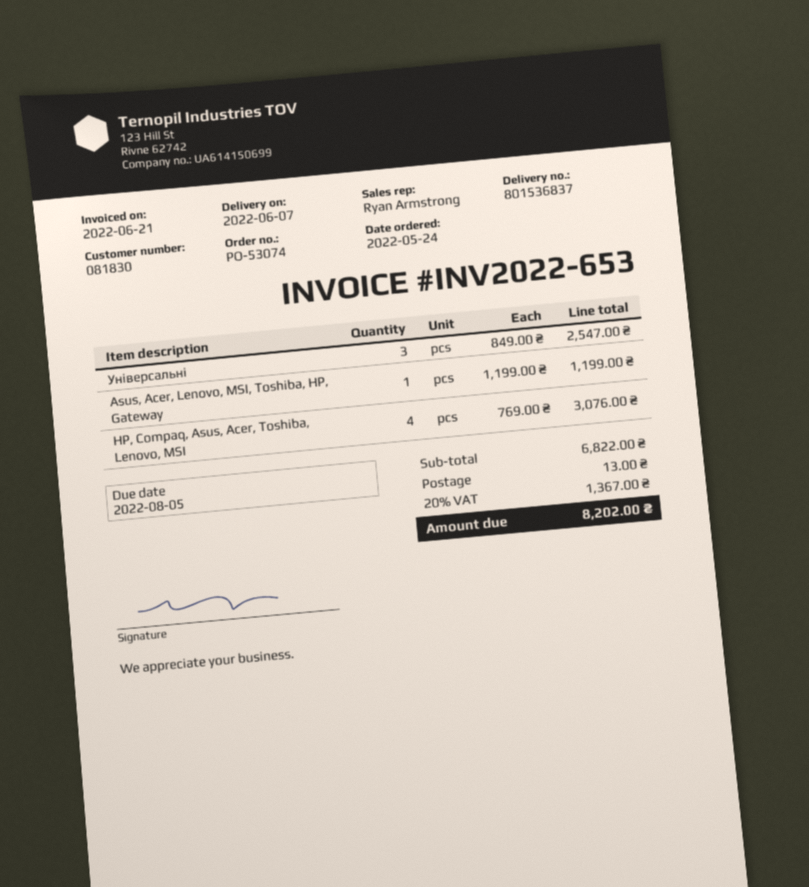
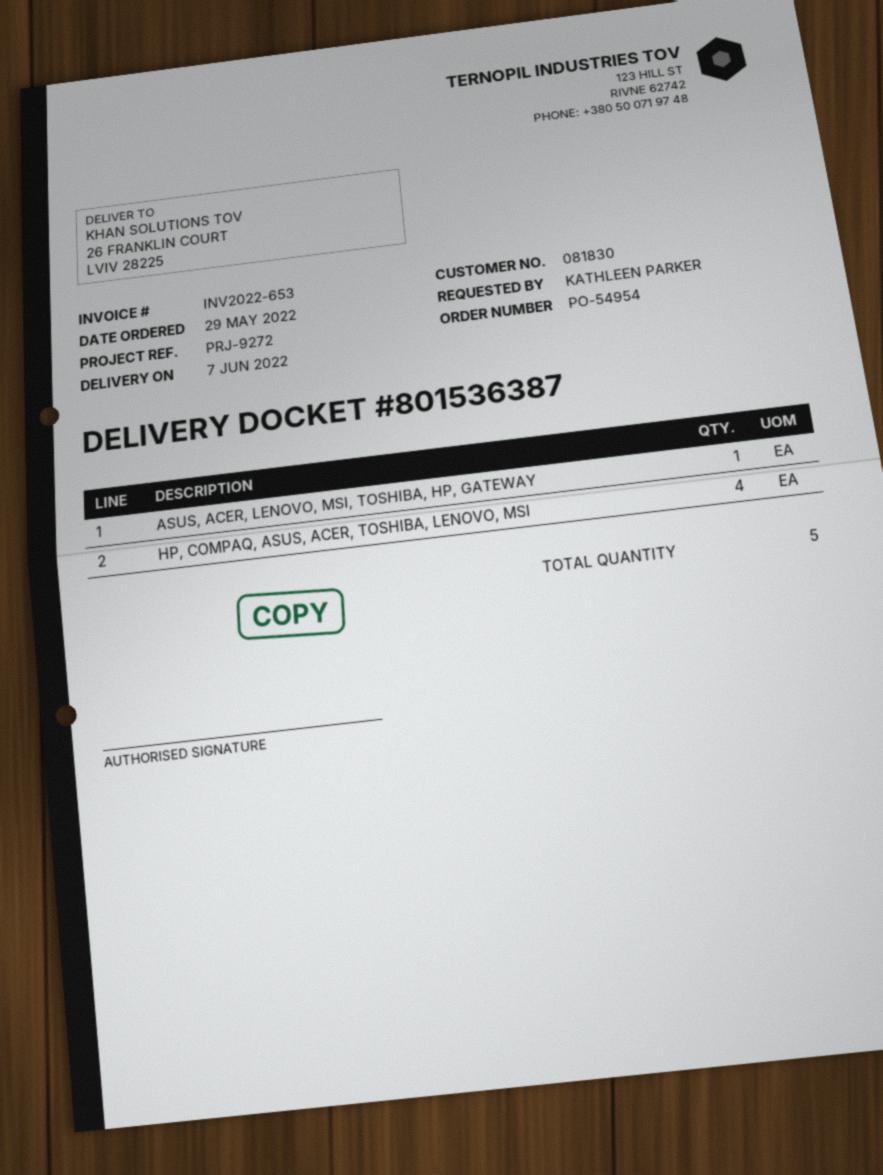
order number: PO-53074 -> PO-54954
order date: 2022-05-24 -> 2022-05-29
delivery note number: 801536837 -> 801536387
Універсальні: 3 -> none

